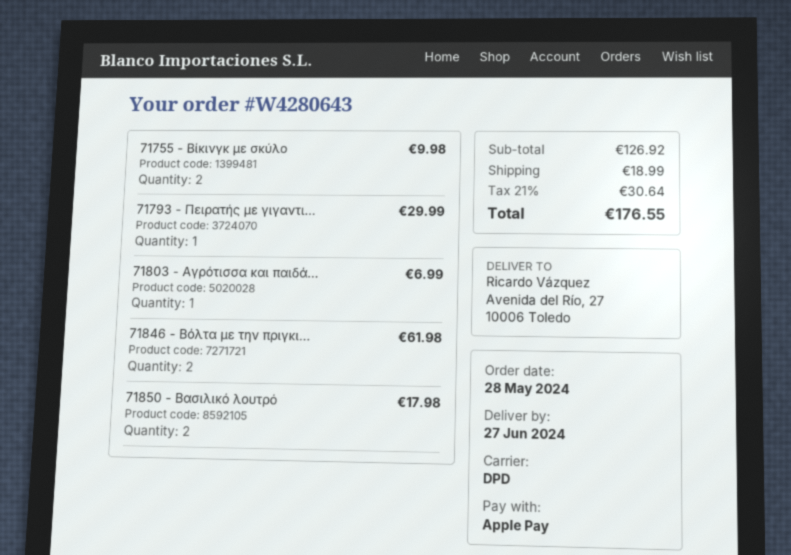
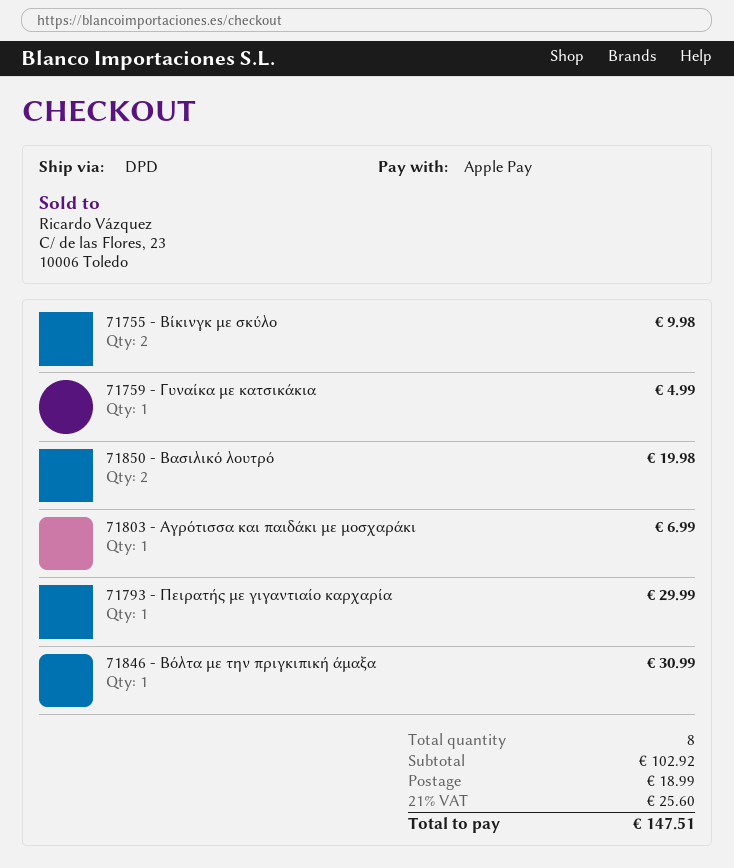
71846 - Βόλτα με την πριγκι...: 2 for 61.98 -> 1 for 30.99
71850 - Βασιλικό λουτρό: 2 for 17.98 -> 2 for 19.98
71759 - Γυναίκα με κατσικάκια: none -> 1 for 4.99
subtotal: 126.92 -> 102.92
tax: 21% = 30.64 -> 21% = 25.60
total: 176.55 -> 147.51

